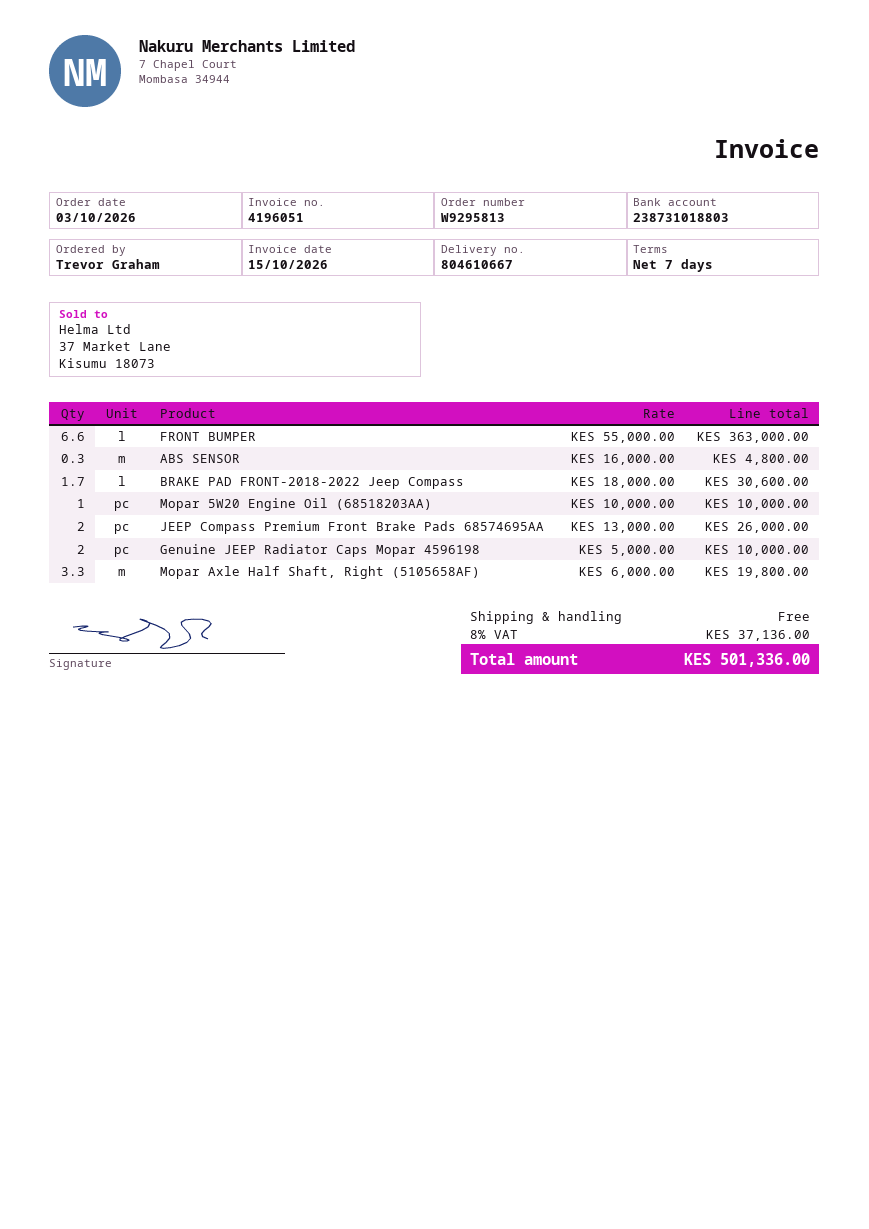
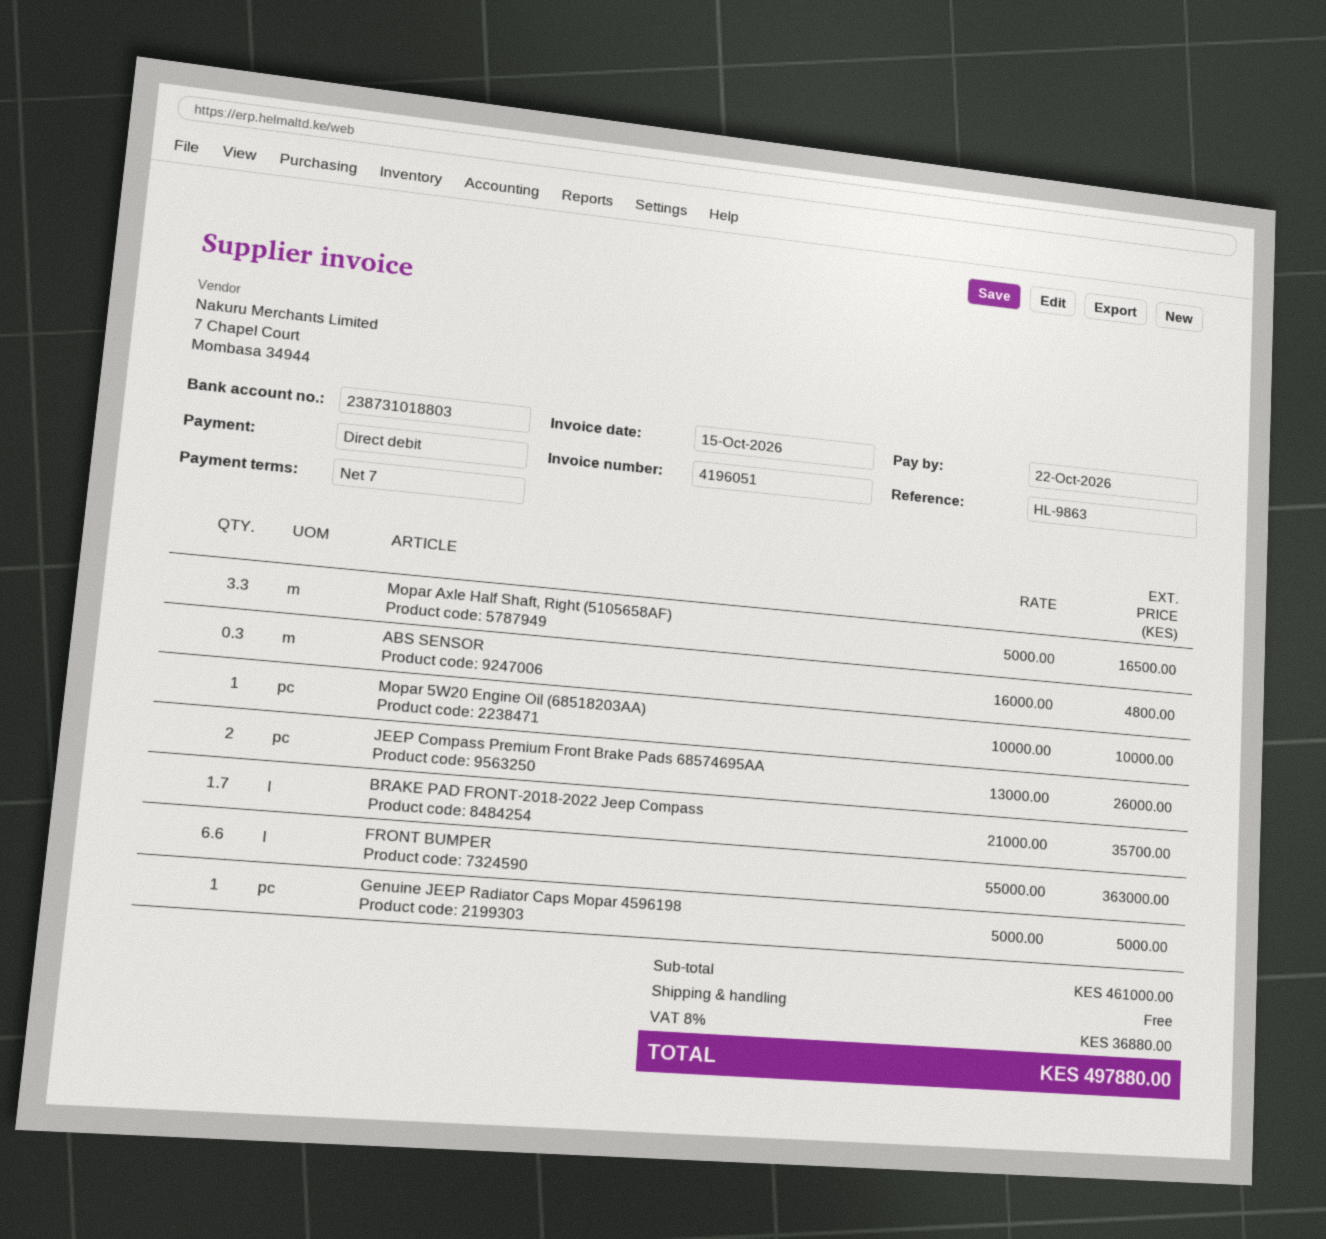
BRAKE PAD FRONT-2018-2022 Jeep Compass: 1.7 x 18000.00 = 30600.00 -> 1.7 x 21000.00 = 35700.00
Genuine JEEP Radiator Caps Mopar 4596198: 2 x 5000.00 = 10000.00 -> 1 x 5000.00 = 5000.00
Mopar Axle Half Shaft, Right (5105658AF): 3.3 x 6000.00 = 19800.00 -> 3.3 x 5000.00 = 16500.00
tax: 8% = 37136.00 -> 8% = 36880.00
total: 501336.00 -> 497880.00

